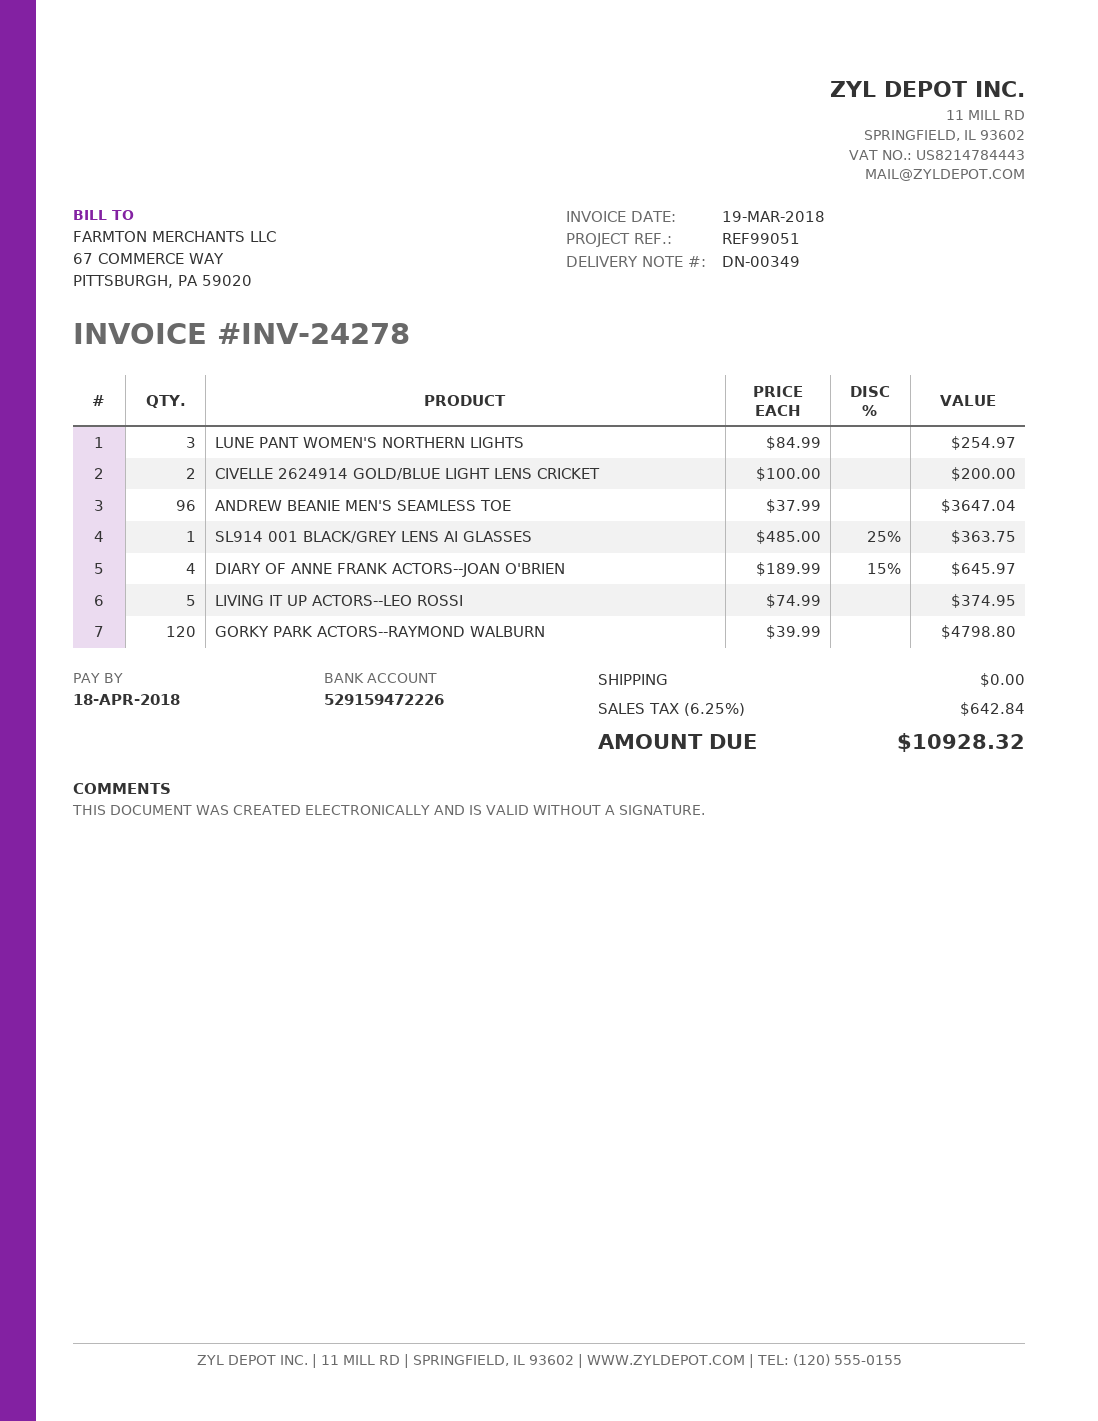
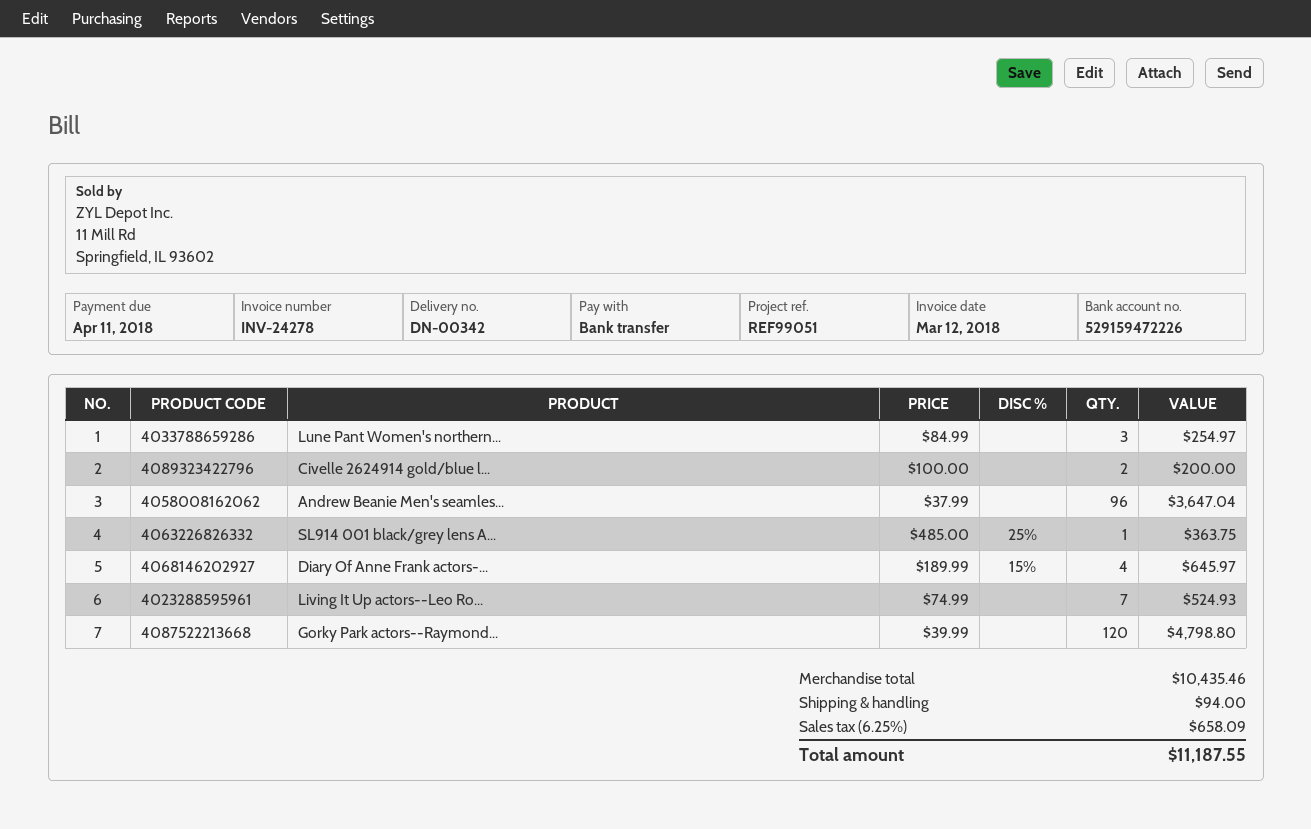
delivery note number: DN-00349 -> DN-00342
invoice date: 2018-03-19 -> 2018-03-12
due date: 2018-04-18 -> 2018-04-11
LIVING IT UP ACTORS--LEO ROSSI: 5 x 74.99 = 374.95 -> 7 x 74.99 = 524.93
shipping: 0.00 -> 94.00
tax: 6.25% = 642.84 -> 6.25% = 658.09
total: 10928.32 -> 11187.55

